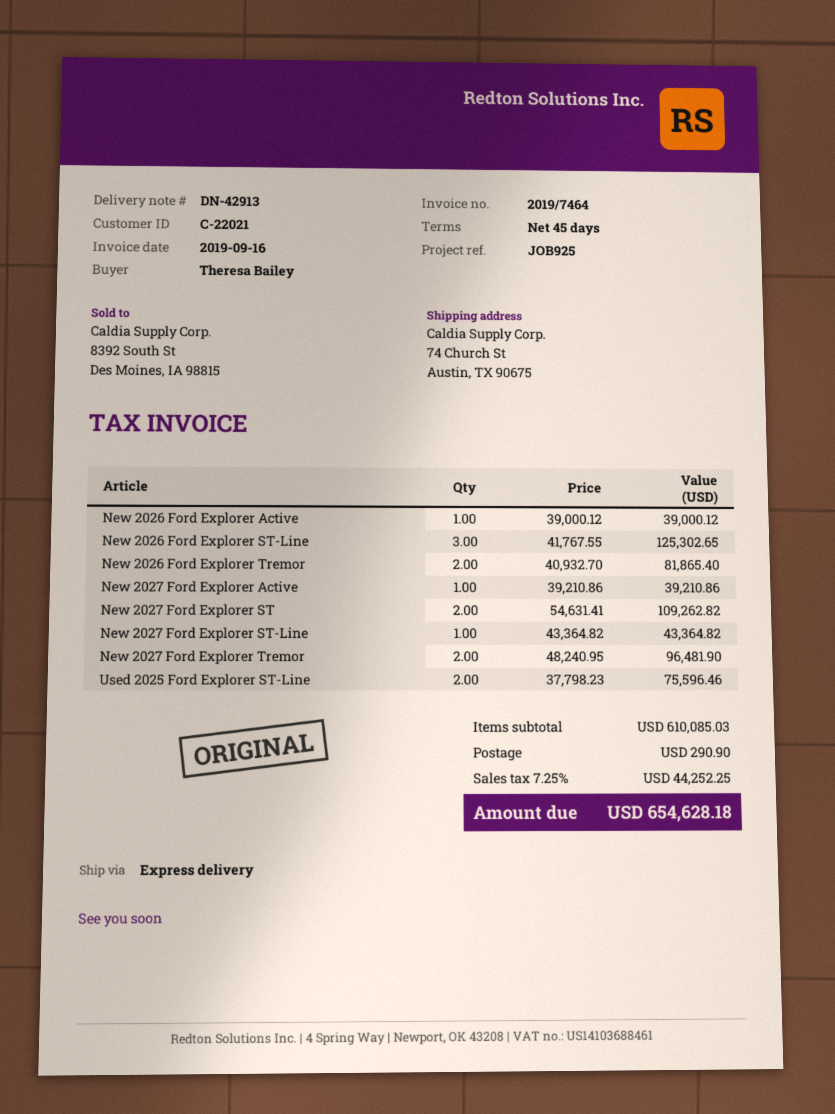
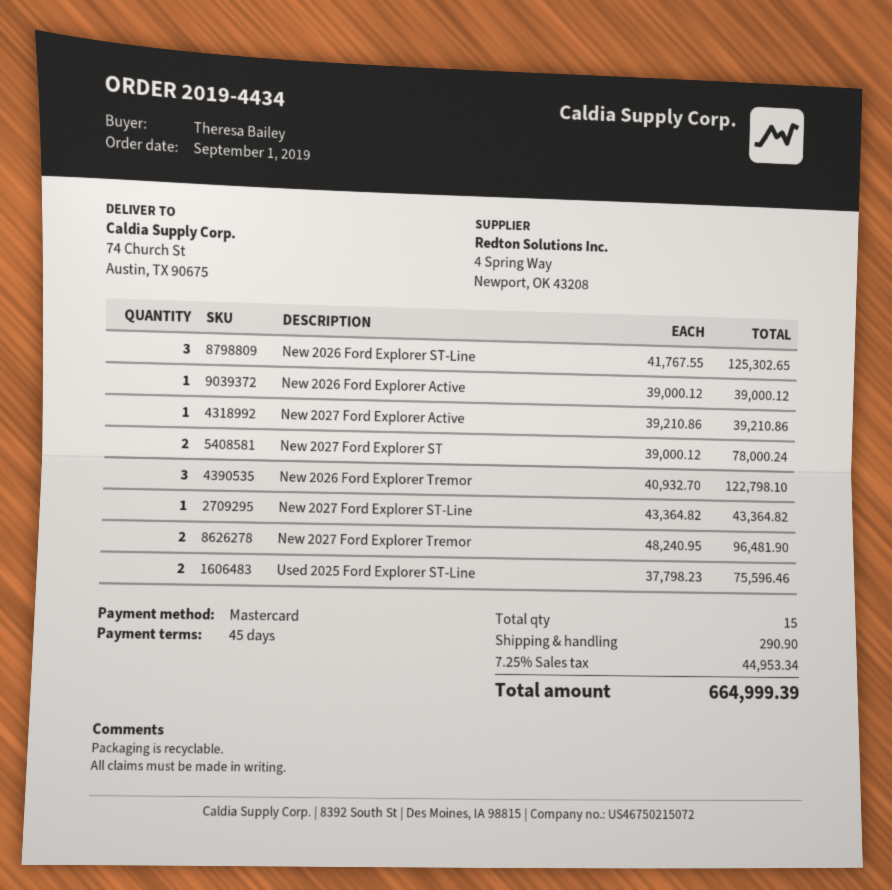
New 2026 Ford Explorer Tremor: 2 x 40932.70 = 81865.40 -> 3 x 40932.70 = 122798.10
New 2027 Ford Explorer ST: 2 x 54631.41 = 109262.82 -> 2 x 39000.12 = 78000.24
tax: 7.25% = 44252.25 -> 7.25% = 44953.34
total: 654628.18 -> 664999.39

